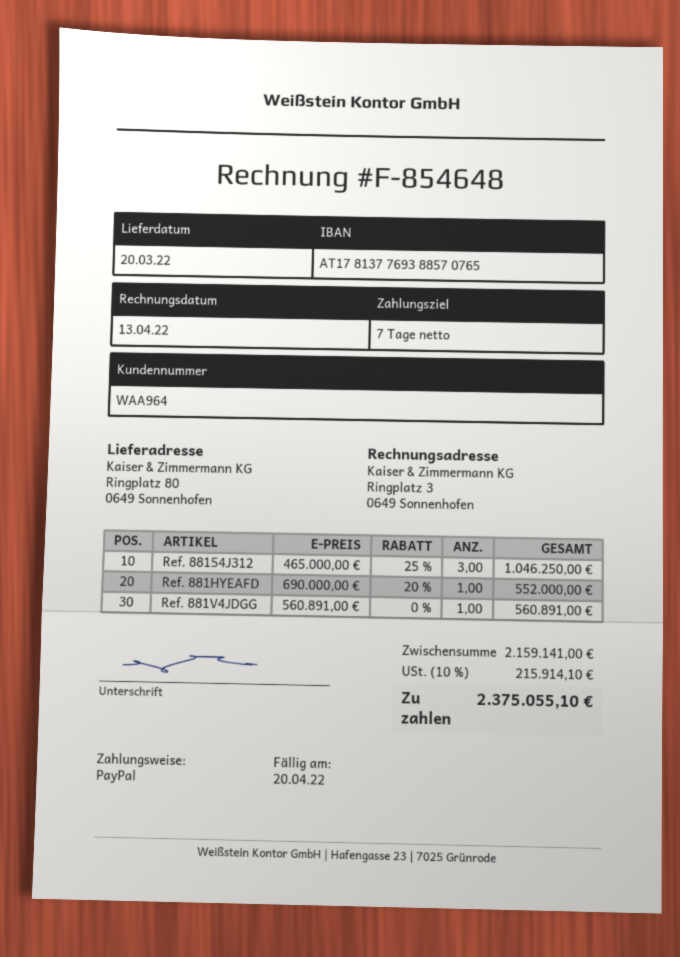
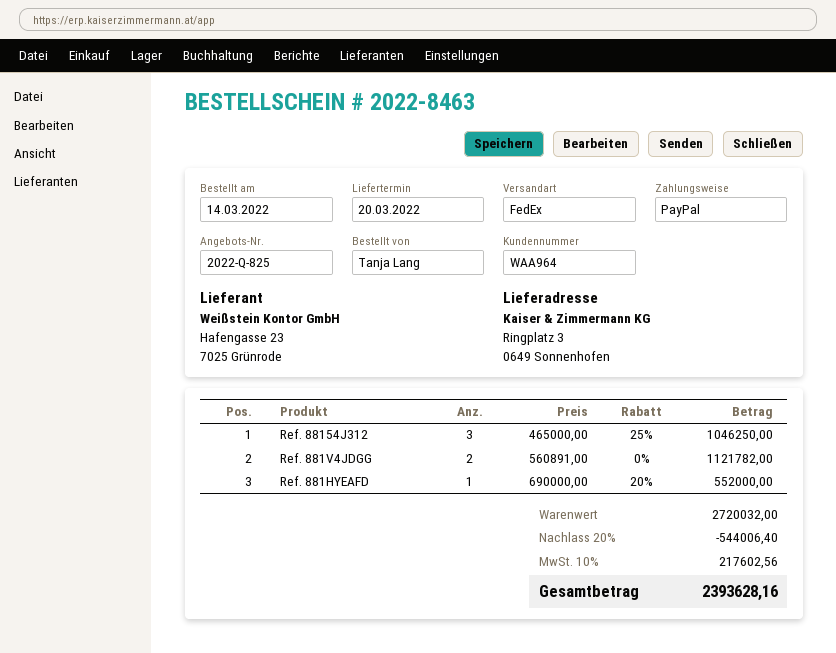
ship to: Ringplatz 80, 0649 Sonnenhofen -> Ringplatz 3, 0649 Sonnenhofen
Ref. 881V4JDGG: 1 x 560891.00 = 560891.00 -> 2 x 560891.00 = 1121782.00
subtotal: 2159141.00 -> 2720032.00
discount: none -> 20% = 544006.40
tax: 10% = 215914.10 -> 10% = 217602.56
total: 2375055.10 -> 2393628.16

